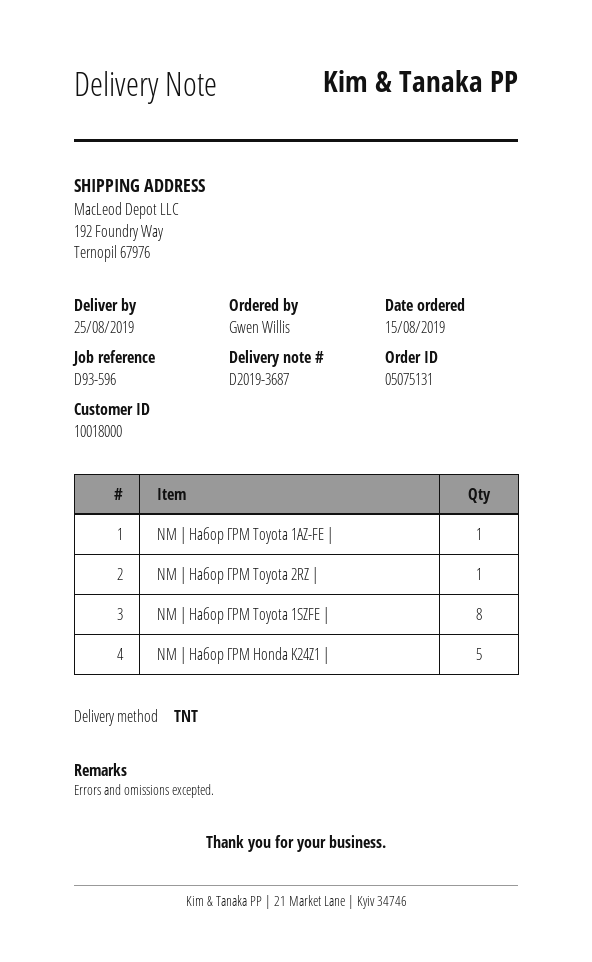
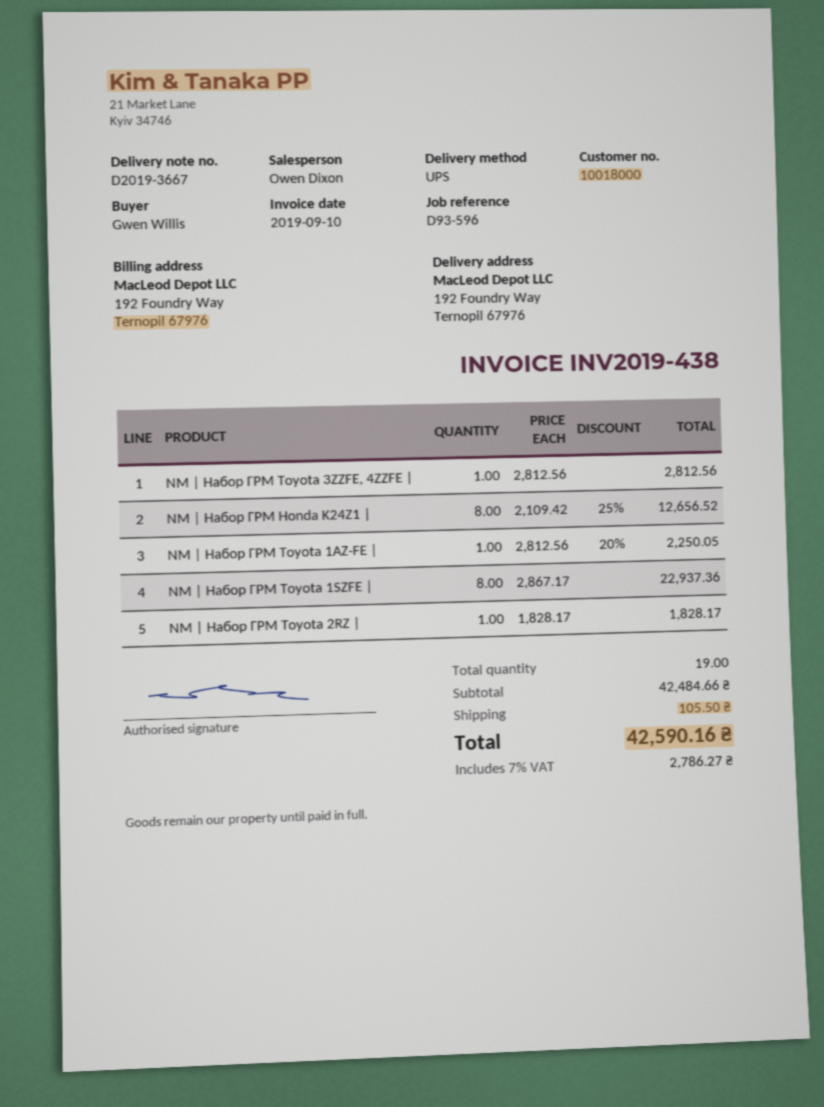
delivery note number: D2019-3687 -> D2019-3667
shipping method: TNT -> UPS
NM | Набор ГРМ Honda K24Z1 |: 5 -> 8
NM | Набор ГРМ Toyota 3ZZFE, 4ZZFE |: none -> 1

